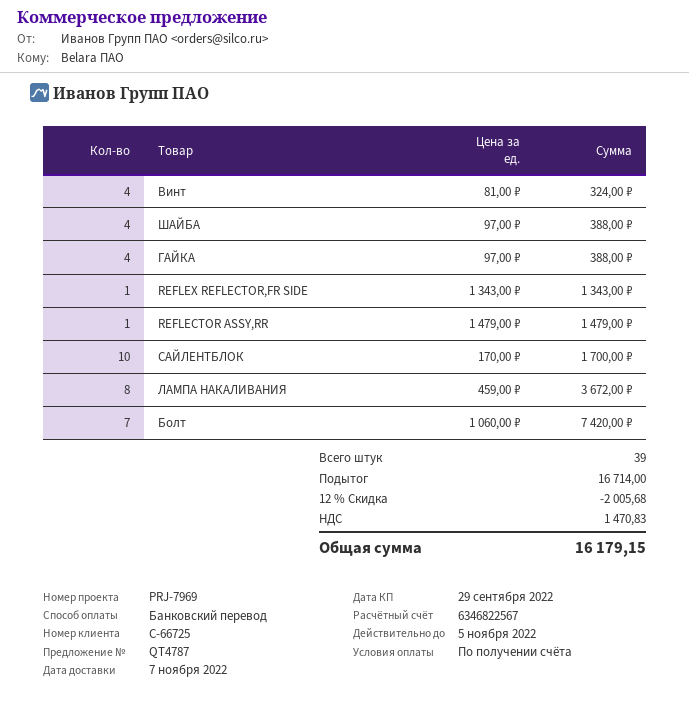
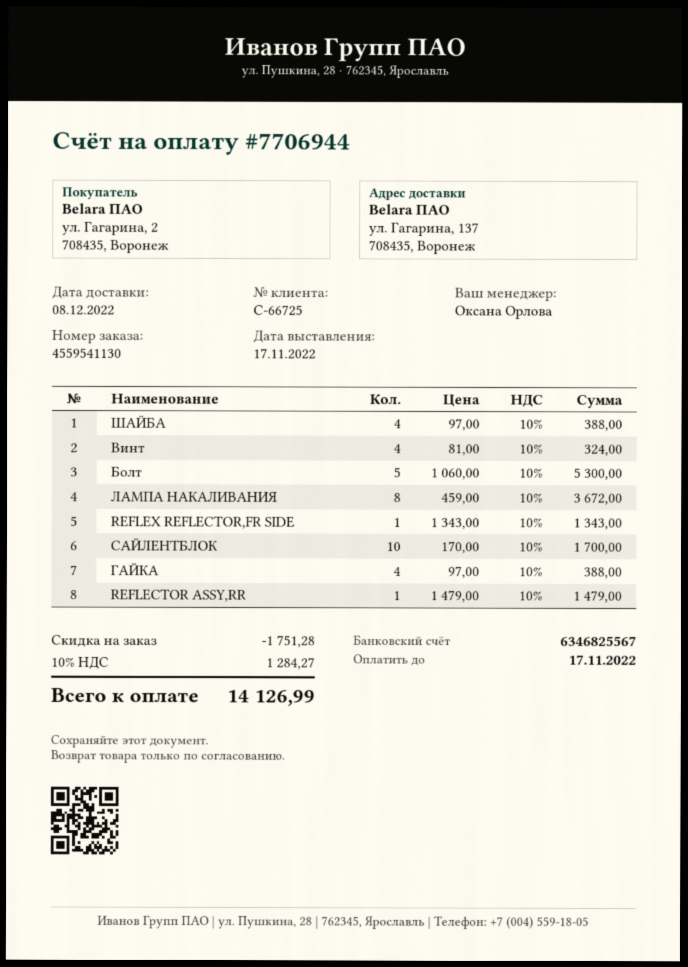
delivery date: 2022-11-07 -> 2022-12-08
bank account: 6346822567 -> 6346825567
Болт: 7 x 1060.00 = 7420.00 -> 5 x 1060.00 = 5300.00
discount: 2005.68 -> 1751.28
tax: 1470.83 -> 1284.27
total: 16179.15 -> 14126.99

